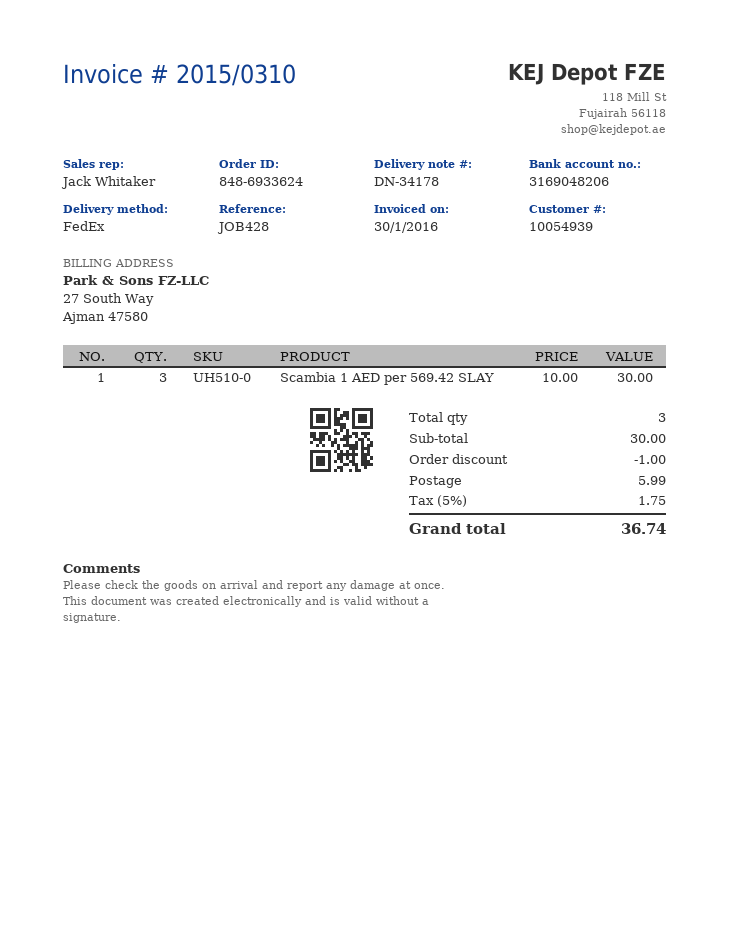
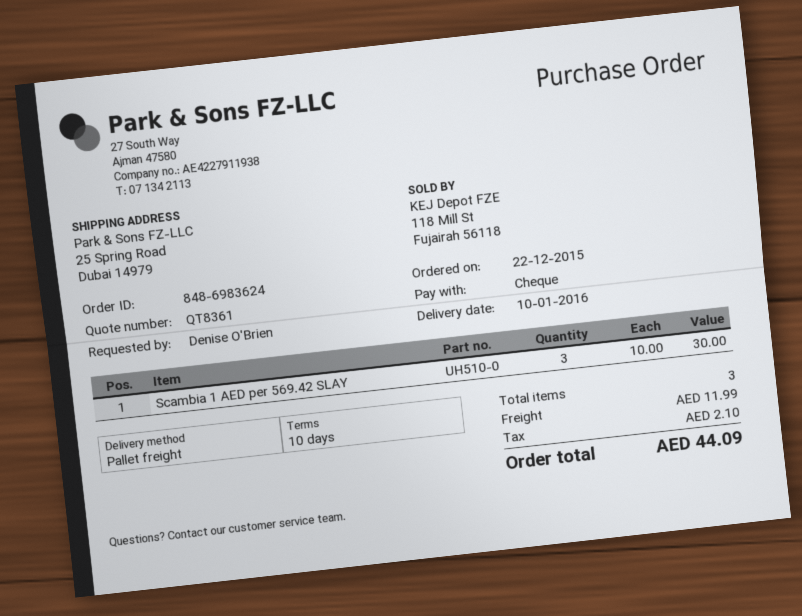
order number: 848-6933624 -> 848-6983624
shipping method: FedEx -> pallet freight
discount: 1.00 -> none
shipping: 5.99 -> 11.99
tax: 1.75 -> 2.10
total: 36.74 -> 44.09

